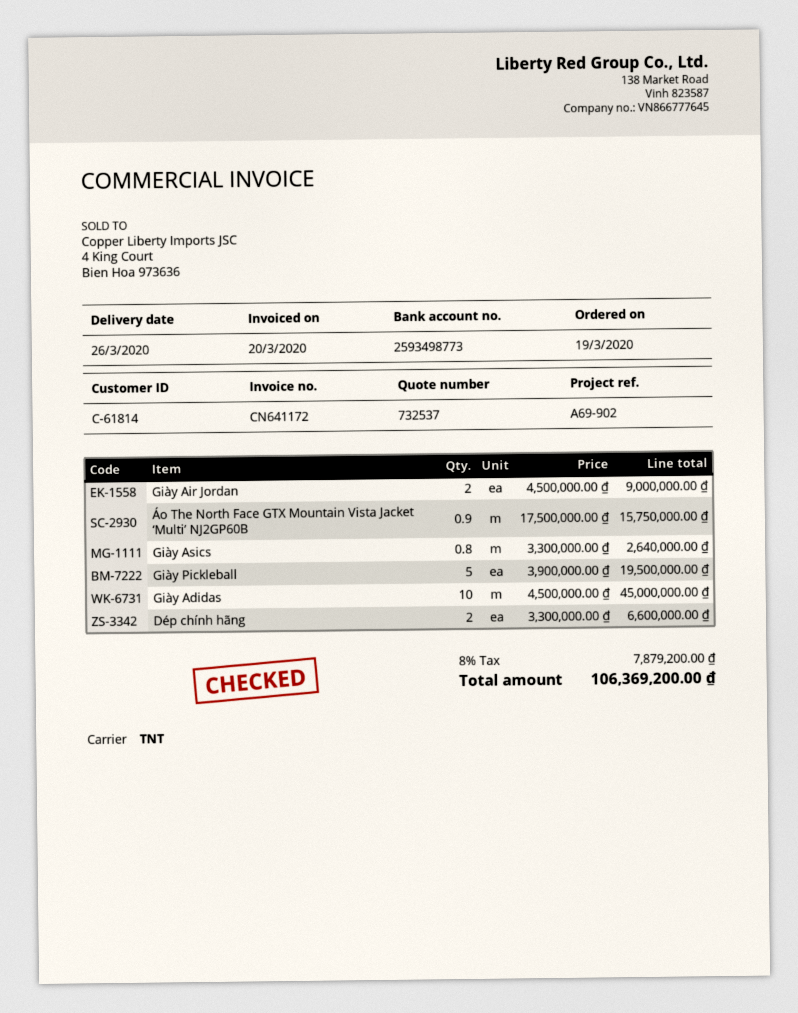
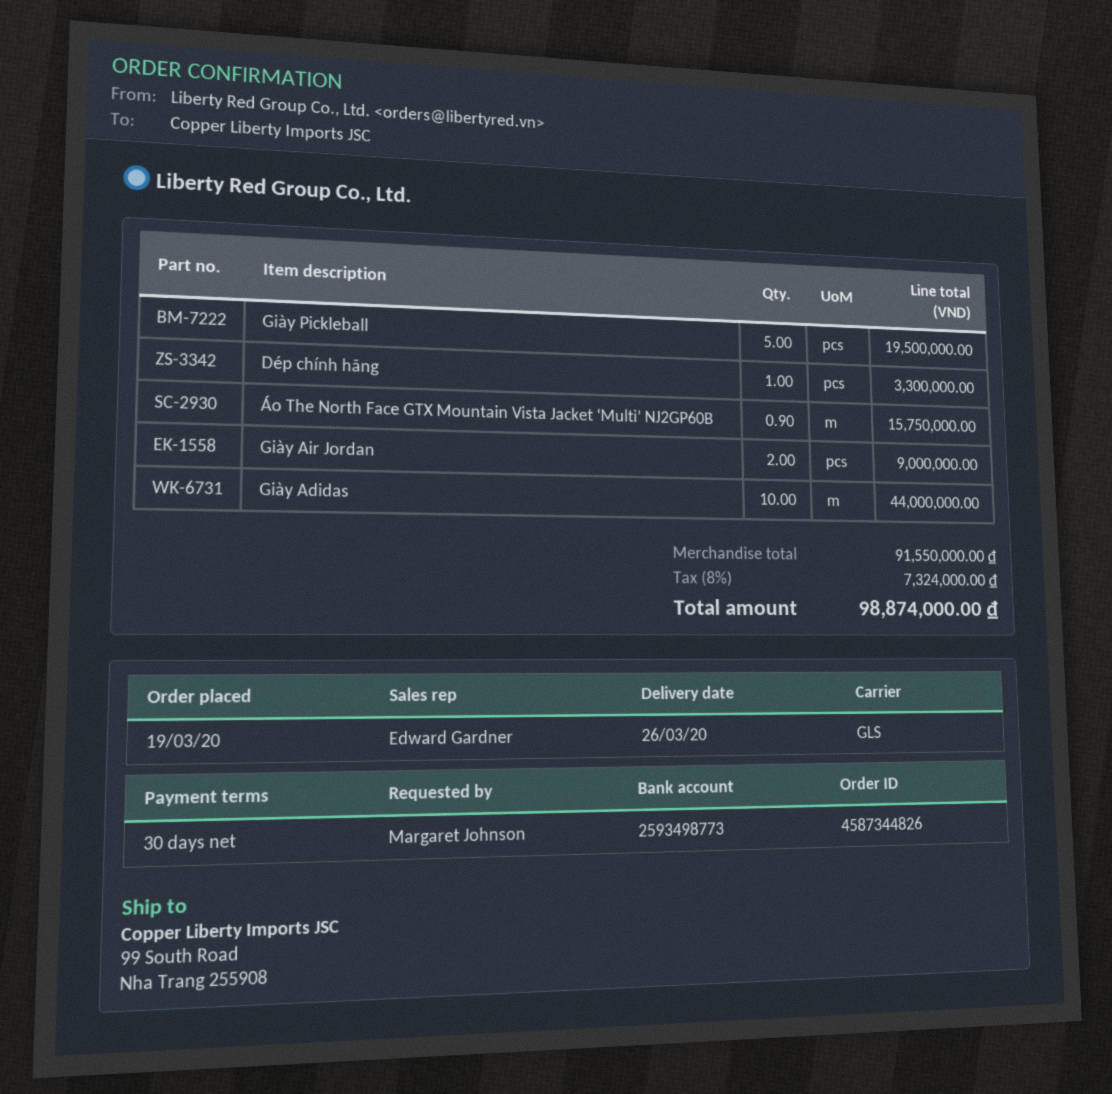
shipping method: TNT -> GLS
Giày Asics: 0.8 for 2640000.00 -> none
Giày Adidas: 10 for 45000000.00 -> 10 for 44000000.00
Dép chính hãng: 2 for 6600000.00 -> 1 for 3300000.00
tax: 8% = 7879200.00 -> 8% = 7324000.00
total: 106369200.00 -> 98874000.00

